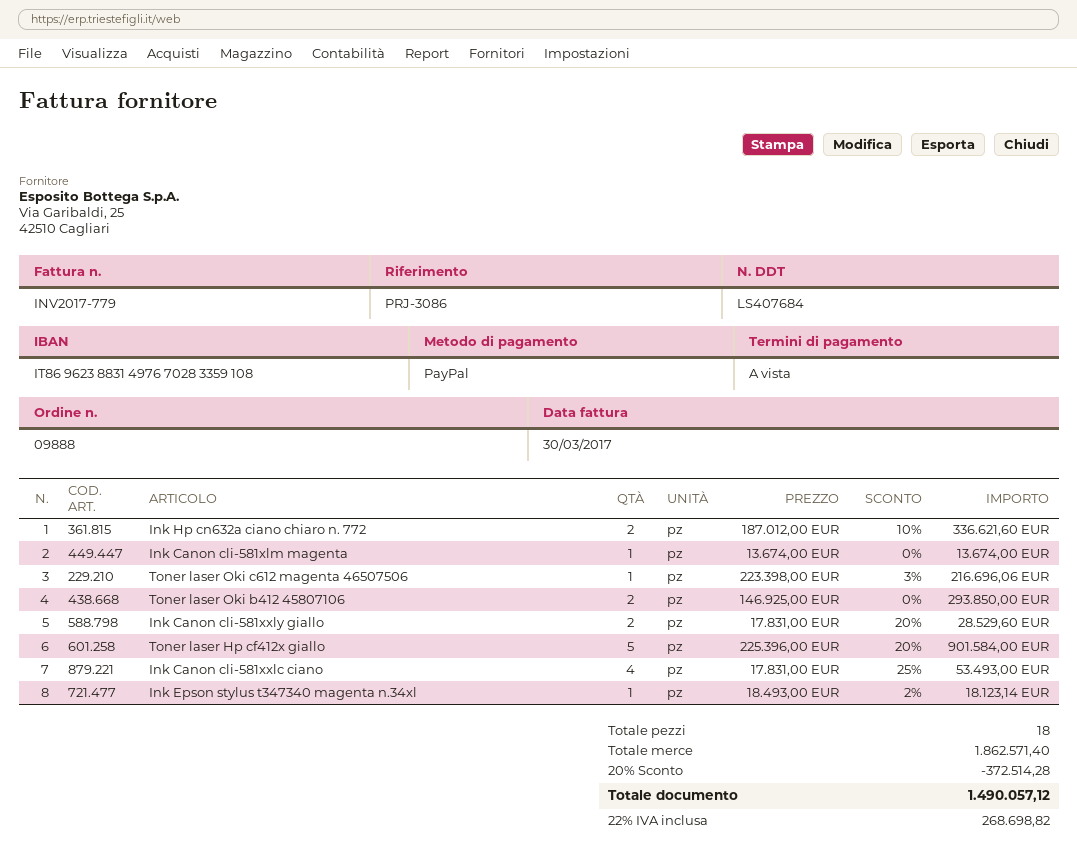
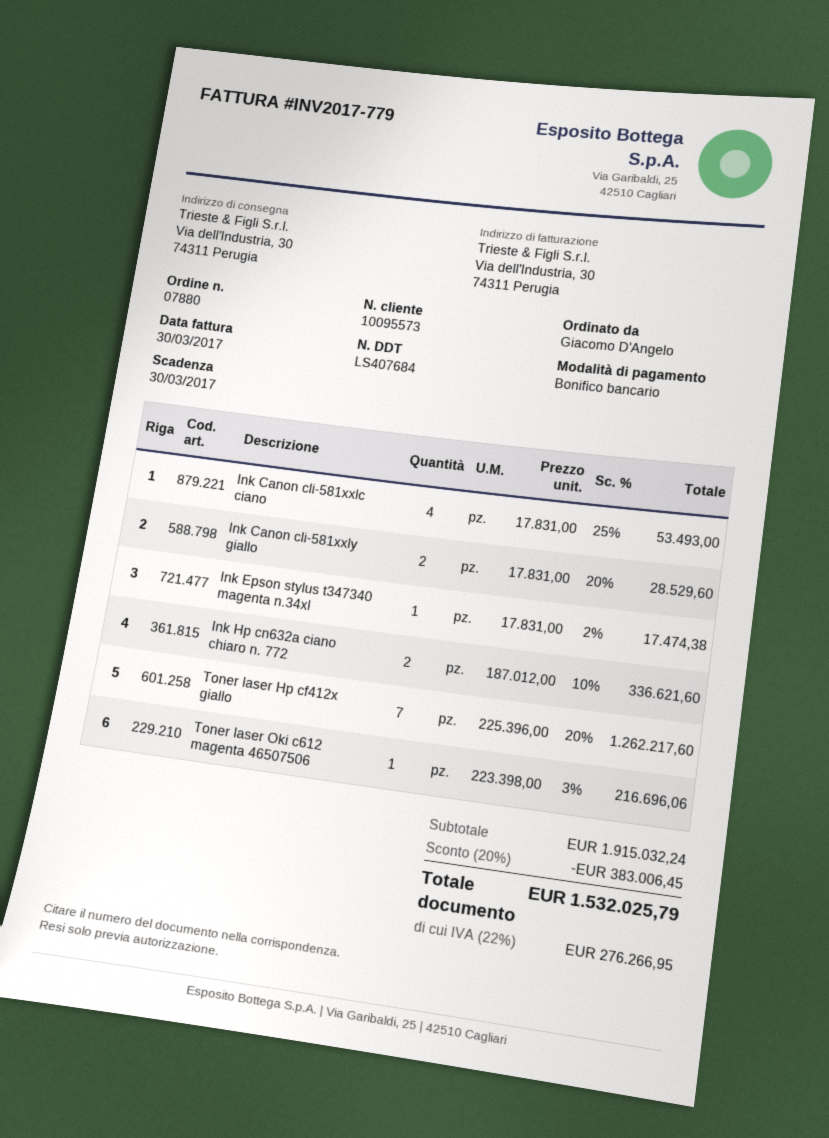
order number: 09888 -> 07880
payment method: PayPal -> bank transfer
Ink Canon cli-581xlm magenta: 1 x 13674.00 = 13674.00 -> none
Toner laser Oki b412 45807106: 2 x 146925.00 = 293850.00 -> none
Toner laser Hp cf412x giallo: 5 x 225396.00 - 20% = 901584.00 -> 7 x 225396.00 - 20% = 1262217.60
Ink Epson stylus t347340 magenta n.34xl: 1 x 18493.00 - 2% = 18123.14 -> 1 x 17831.00 - 2% = 17474.38
subtotal: 1862571.40 -> 1915032.24
discount: 20% = 372514.28 -> 20% = 383006.45
tax: 22% = 268698.82 -> 22% = 276266.95
total: 1490057.12 -> 1532025.79

